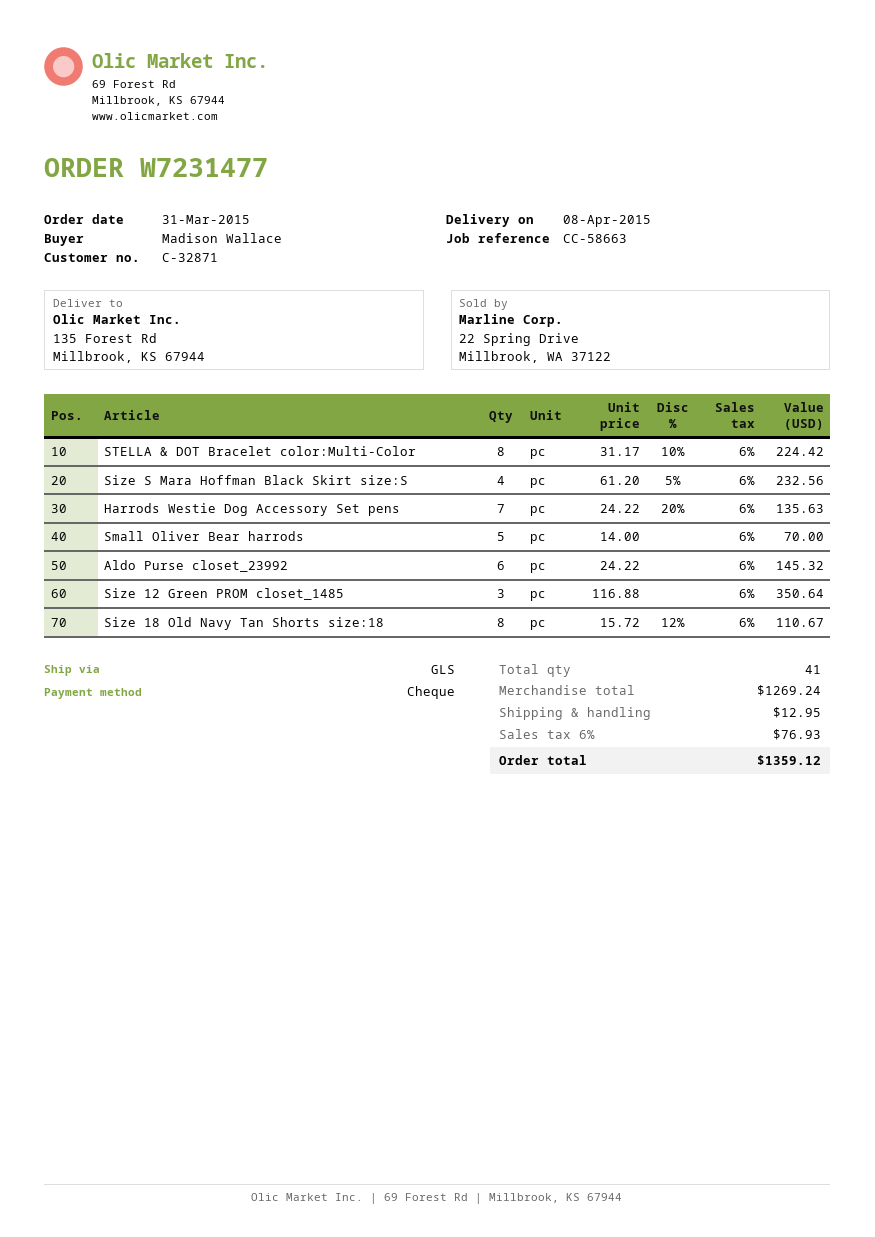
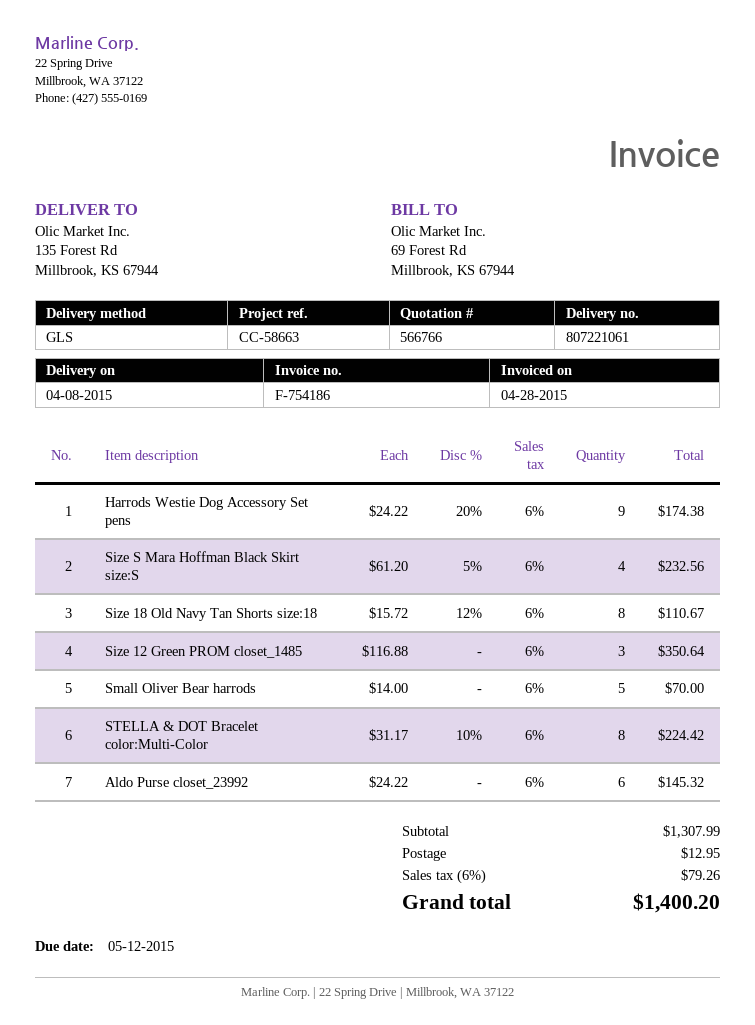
Harrods Westie Dog Accessory Set pens: 7 x 24.22 - 20% = 135.63 -> 9 x 24.22 - 20% = 174.38
subtotal: 1269.24 -> 1307.99
tax: 6% = 76.93 -> 6% = 79.26
total: 1359.12 -> 1400.20

